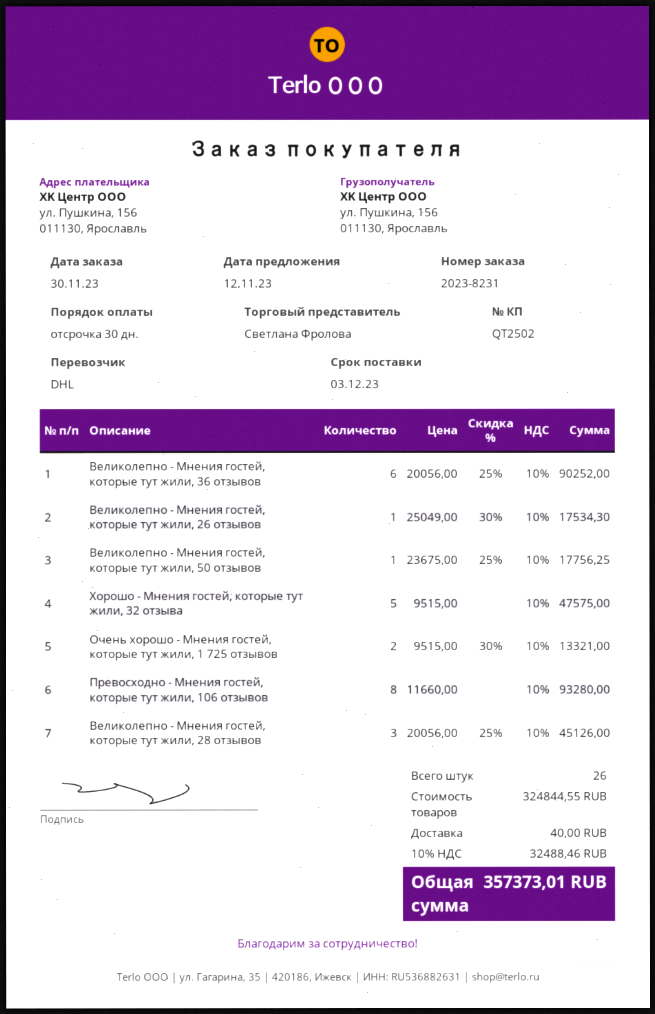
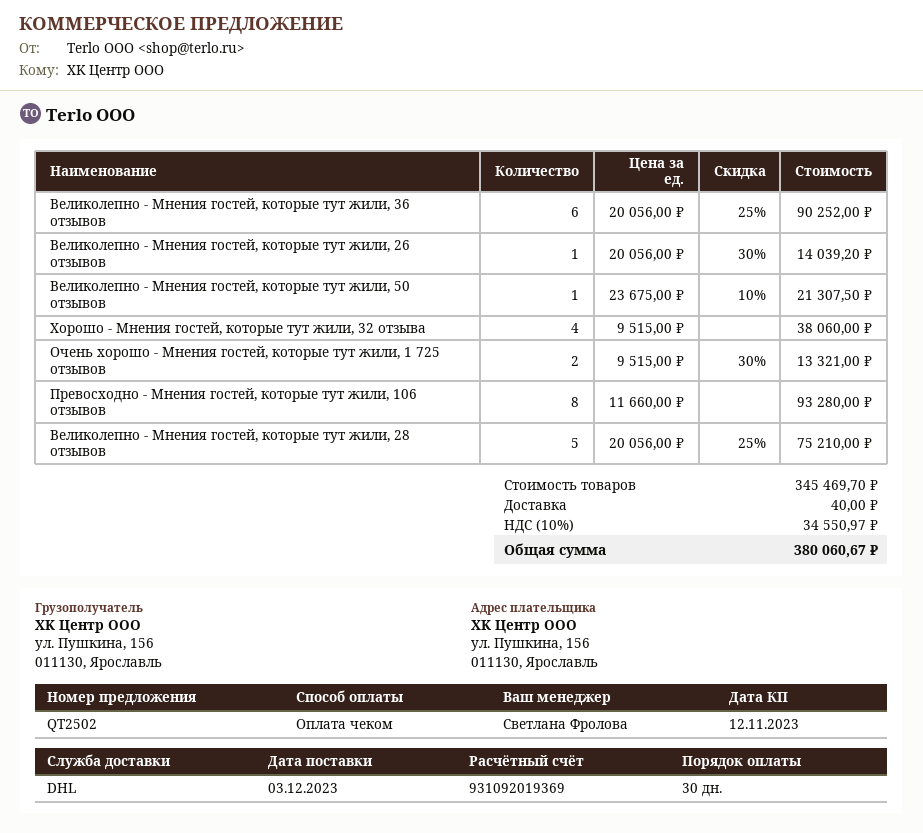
Великолепно - Мнения гостей, которые тут жили, 26 отзывов: 1 x 25049.00 - 30% = 17534.30 -> 1 x 20056.00 - 30% = 14039.20
Великолепно - Мнения гостей, которые тут жили, 50 отзывов: 1 x 23675.00 - 25% = 17756.25 -> 1 x 23675.00 - 10% = 21307.50
Хорошо - Мнения гостей, которые тут жили, 32 отзыва: 5 x 9515.00 = 47575.00 -> 4 x 9515.00 = 38060.00
Великолепно - Мнения гостей, которые тут жили, 28 отзывов: 3 x 20056.00 - 25% = 45126.00 -> 5 x 20056.00 - 25% = 75210.00
subtotal: 324844.55 -> 345469.70
tax: 10% = 32488.46 -> 10% = 34550.97
total: 357373.01 -> 380060.67

